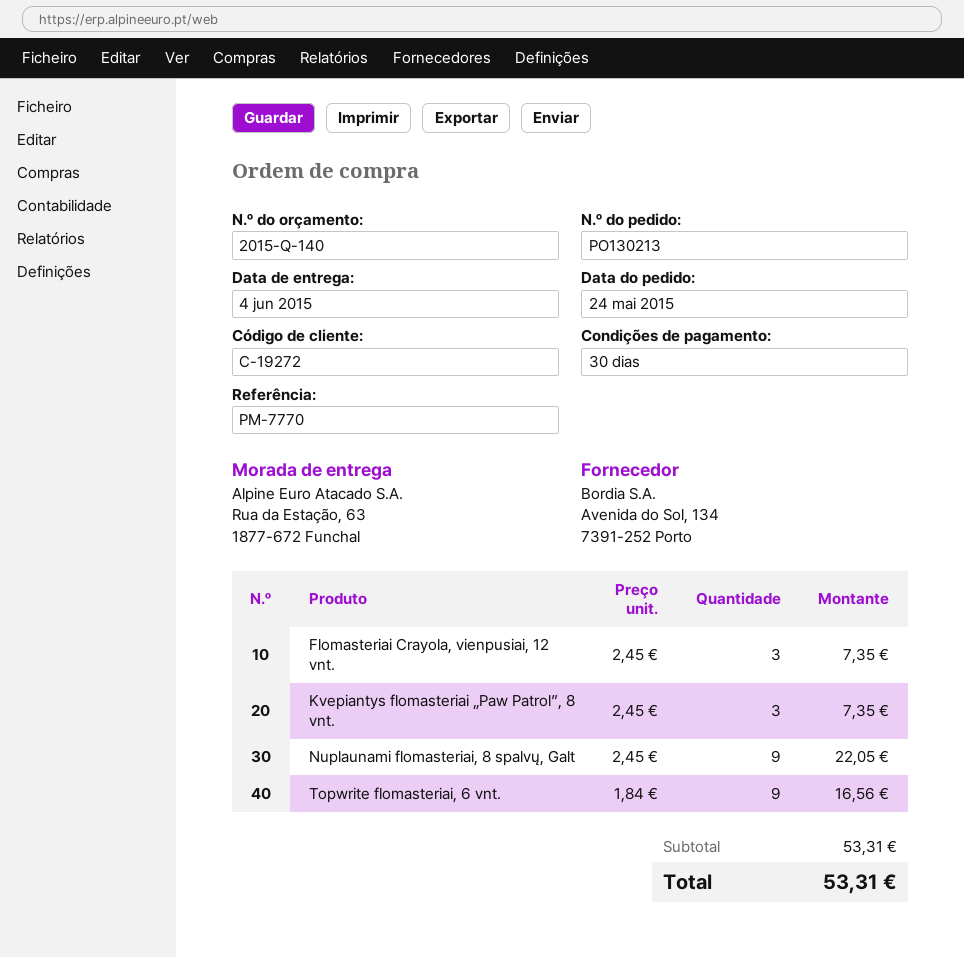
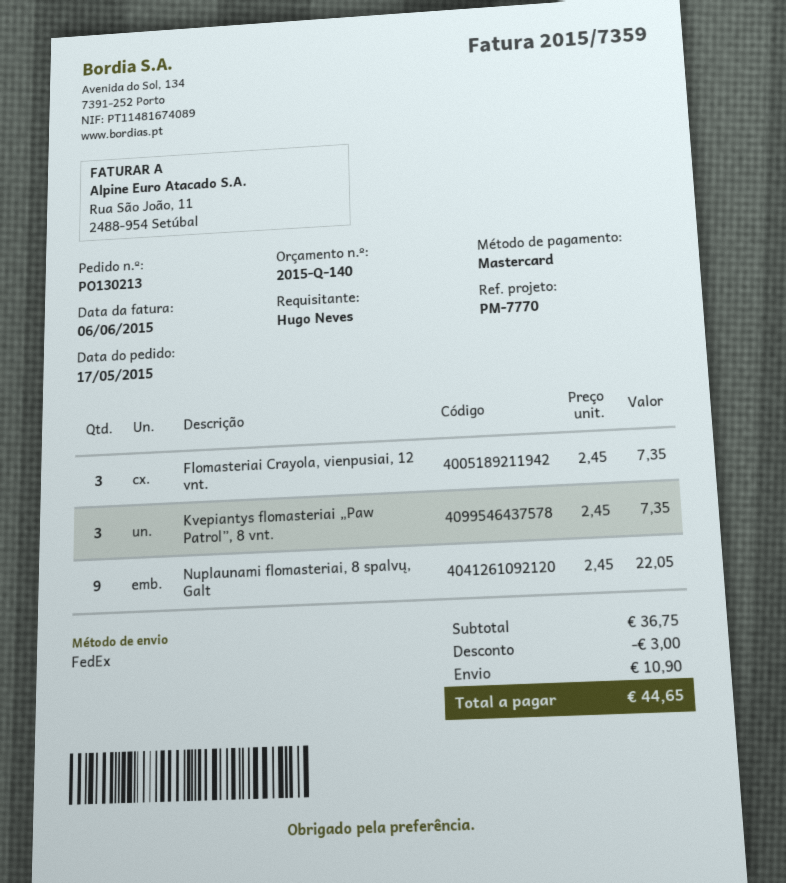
order date: 2015-05-24 -> 2015-05-17
Topwrite flomasteriai, 6 vnt.: 9 x 1.84 = 16.56 -> none
subtotal: 53.31 -> 36.75
discount: none -> 3.00
shipping: none -> 10.90
total: 53.31 -> 44.65

